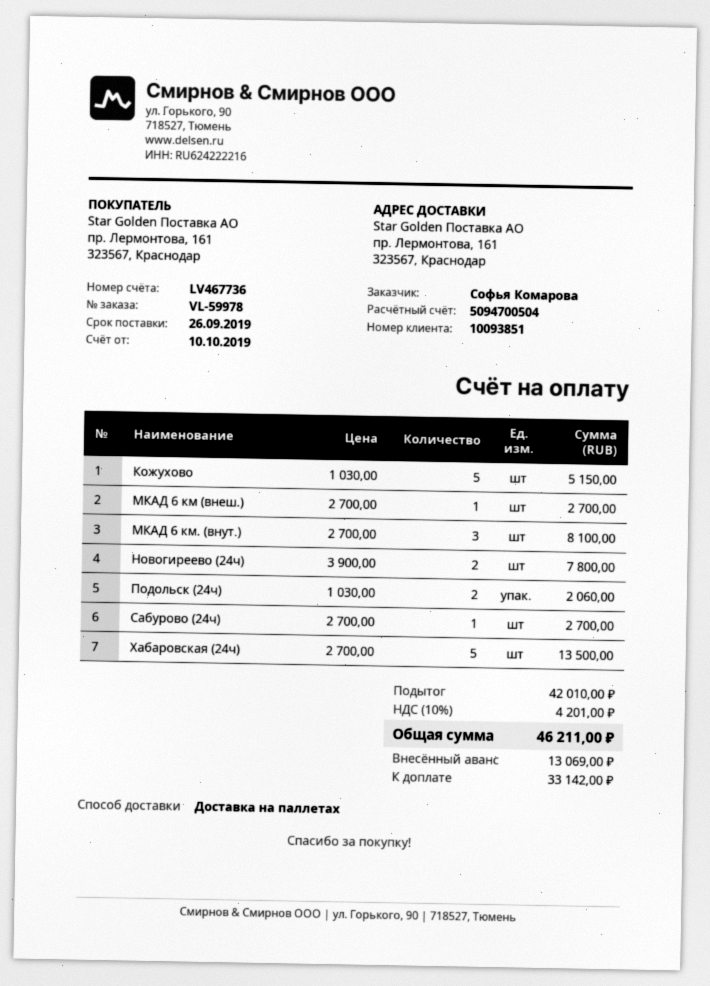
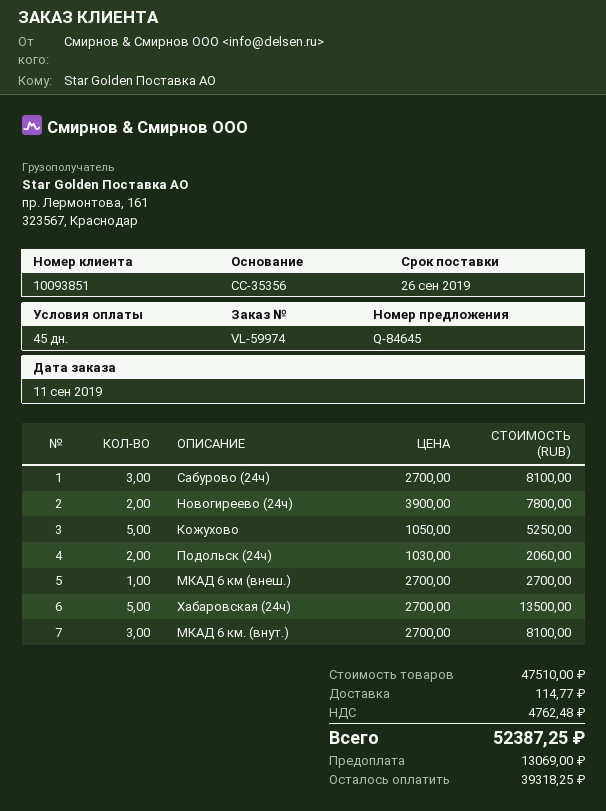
order number: VL-59978 -> VL-59974
Кожухово: 5 x 1030.00 = 5150.00 -> 5 x 1050.00 = 5250.00
Сабурово (24ч): 1 x 2700.00 = 2700.00 -> 3 x 2700.00 = 8100.00
subtotal: 42010.00 -> 47510.00
shipping: none -> 114.77
tax: 4201.00 -> 4762.48
total: 46211.00 -> 52387.25
balance: 33142.00 -> 39318.25

